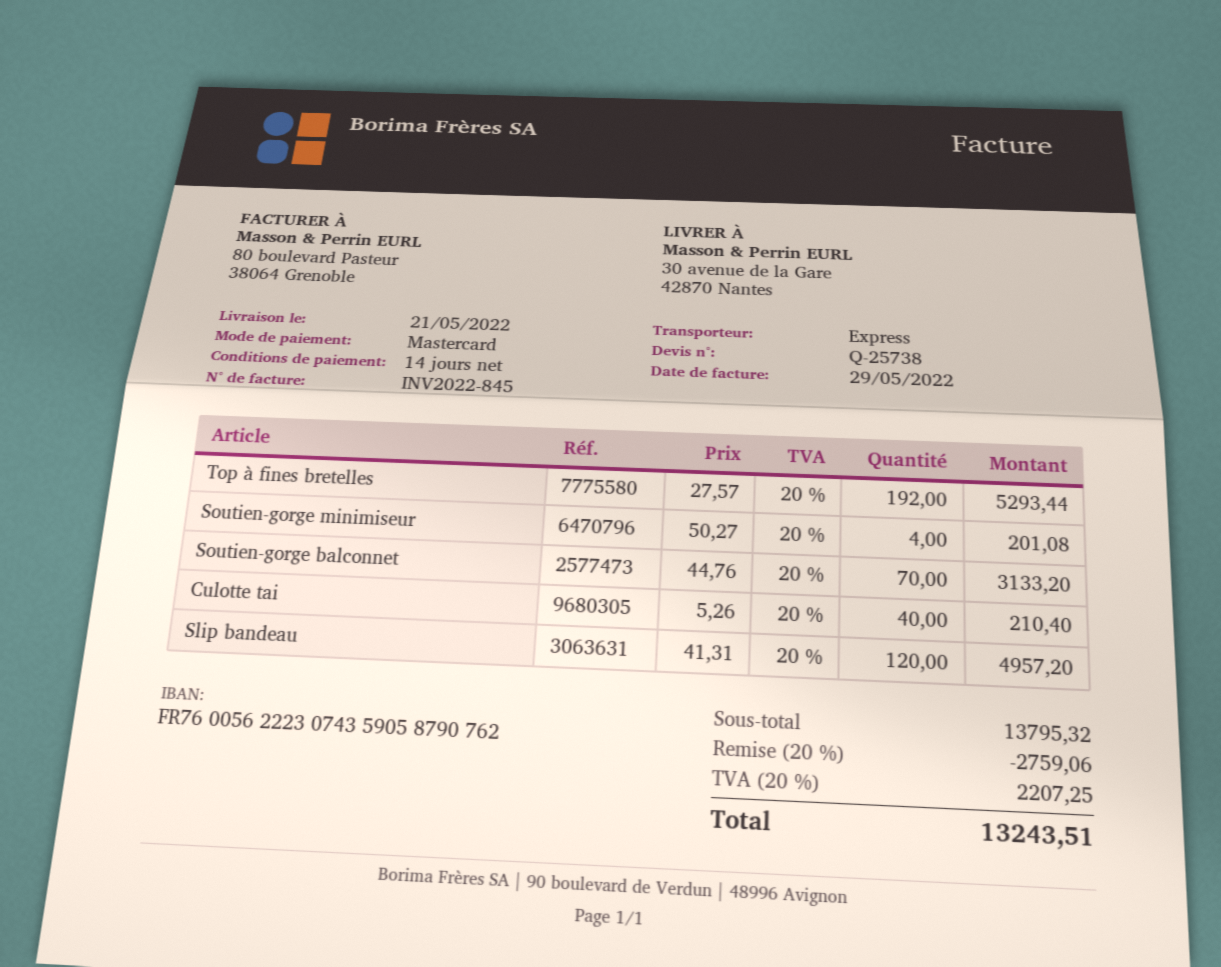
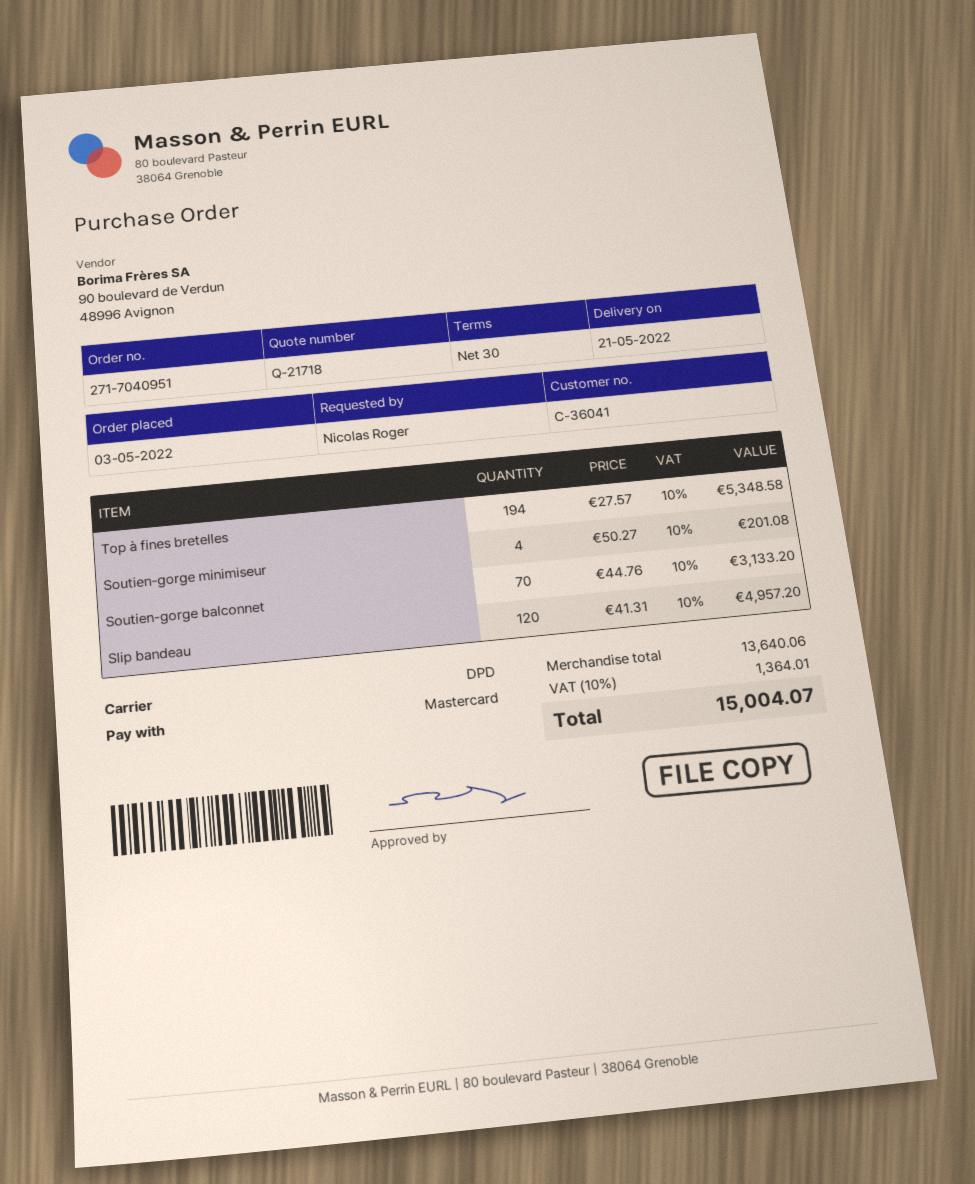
quote number: Q-25738 -> Q-21718
payment terms: 14 days -> 30 days
shipping method: express -> DPD
Top à fines bretelles: 192 x 27.57 = 5293.44 -> 194 x 27.57 = 5348.58
Culotte tai: 40 x 5.26 = 210.40 -> none
subtotal: 13795.32 -> 13640.06
discount: 20% = 2759.06 -> none
tax: 20% = 2207.25 -> 10% = 1364.01
total: 13243.51 -> 15004.07

